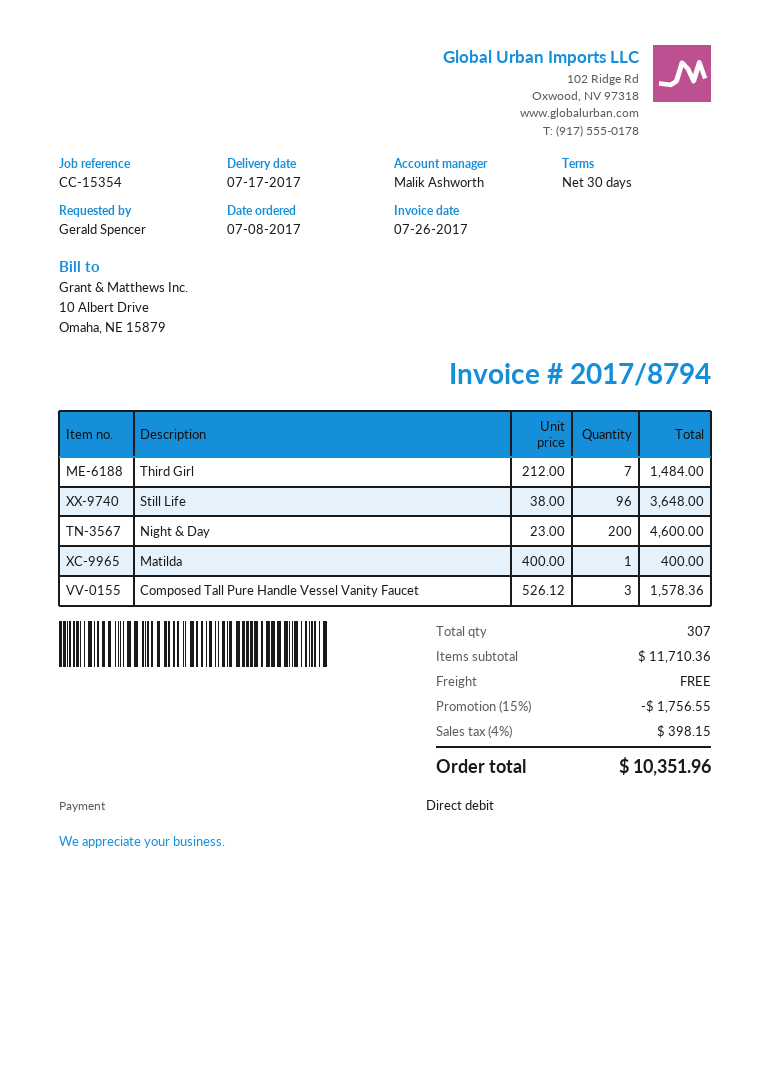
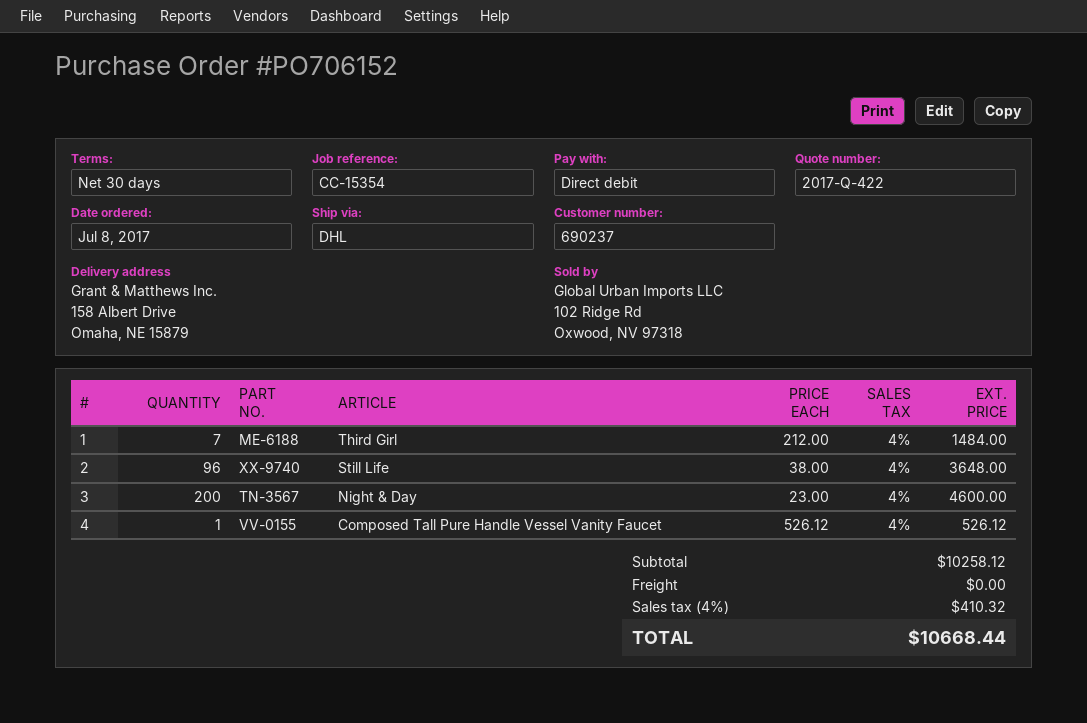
Matilda: 1 x 400.00 = 400.00 -> none
Composed Tall Pure Handle Vessel Vanity Faucet: 3 x 526.12 = 1578.36 -> 1 x 526.12 = 526.12
subtotal: 11710.36 -> 10258.12
discount: 15% = 1756.55 -> none
tax: 4% = 398.15 -> 4% = 410.32
total: 10351.96 -> 10668.44

